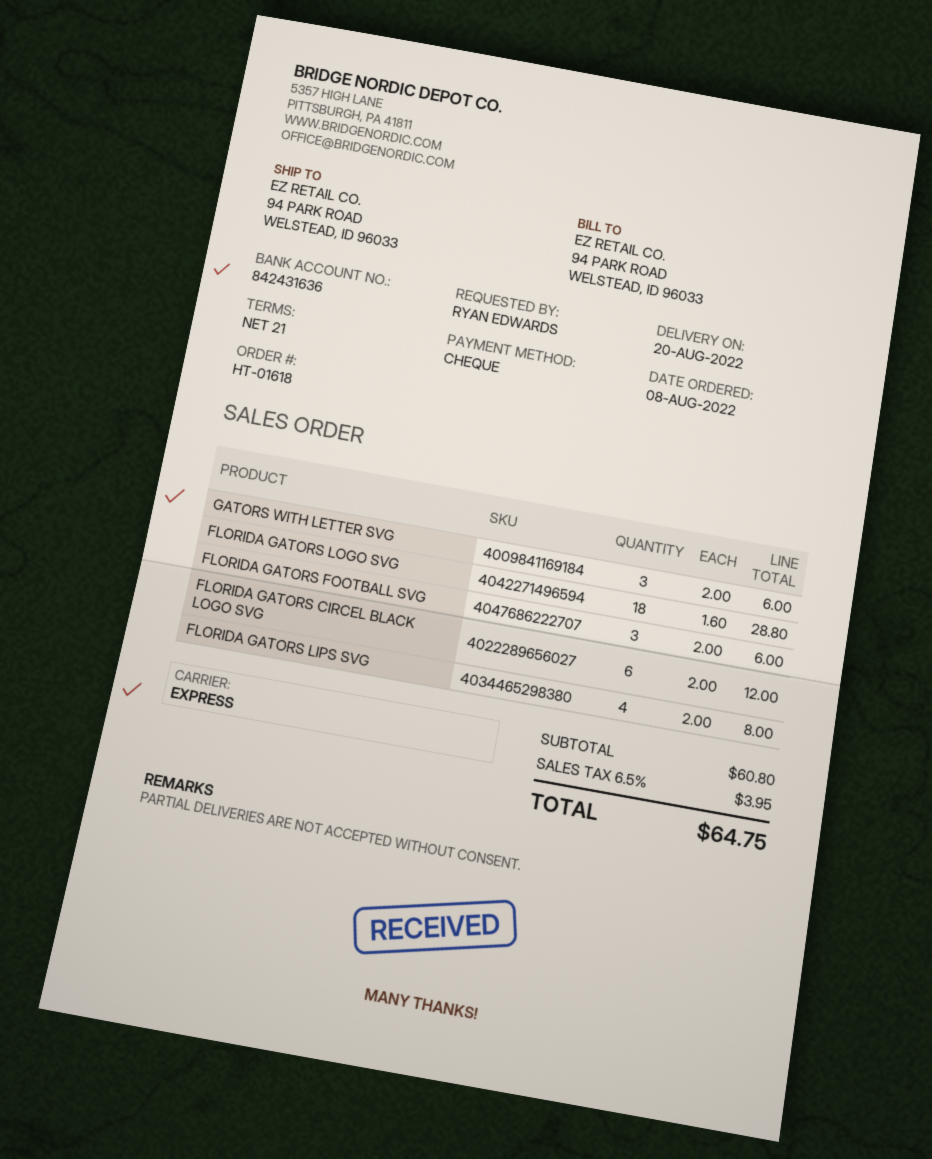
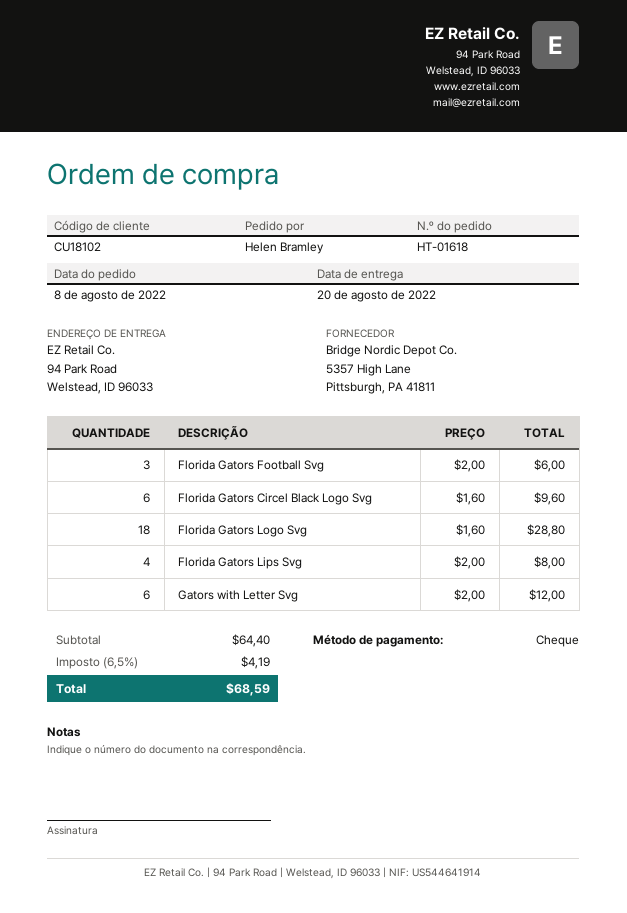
ordered by: RYAN EDWARDS -> Helen Bramley
GATORS WITH LETTER SVG: 3 x 2.00 = 6.00 -> 6 x 2.00 = 12.00
FLORIDA GATORS CIRCEL BLACK LOGO SVG: 6 x 2.00 = 12.00 -> 6 x 1.60 = 9.60
subtotal: 60.80 -> 64.40
tax: 6.5% = 3.95 -> 6.5% = 4.19
total: 64.75 -> 68.59

